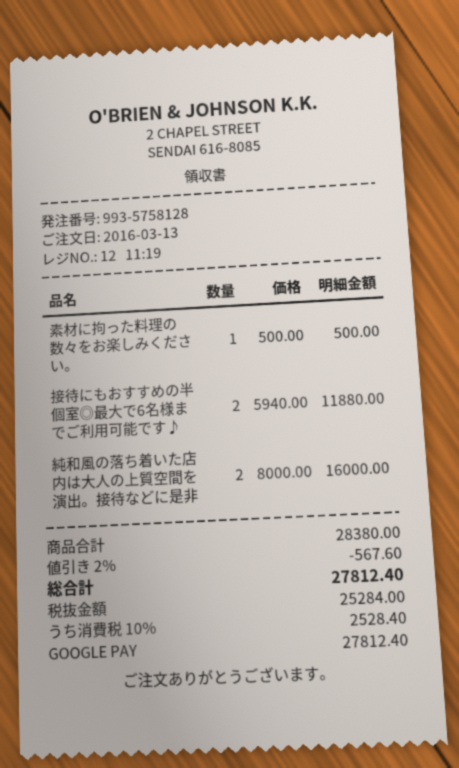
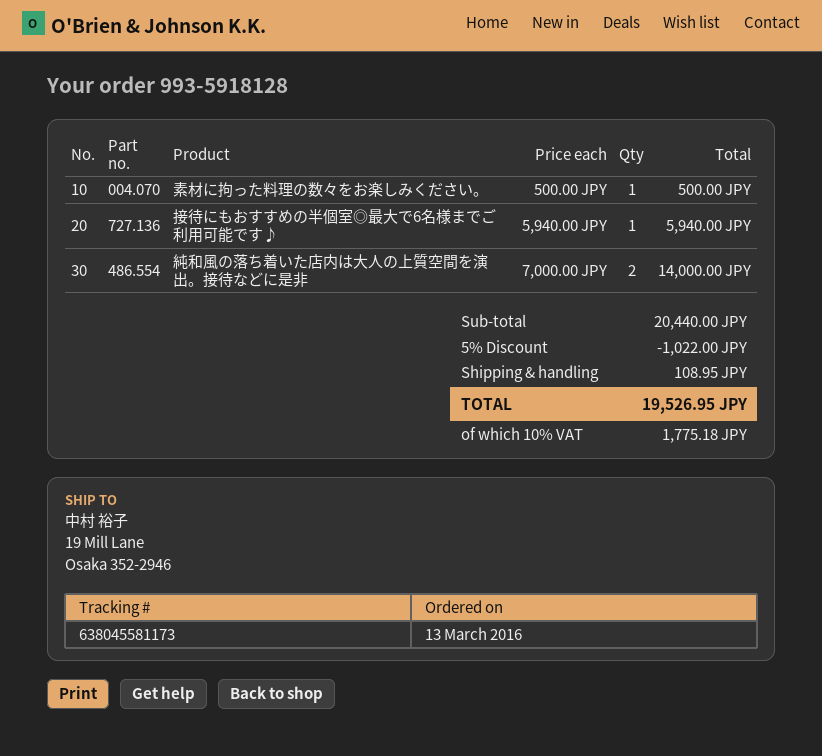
order number: 993-5758128 -> 993-5918128
接待にもおすすめの半個室◎最大で6名様までご利用可能です♪: 2 x 5940.00 = 11880.00 -> 1 x 5940.00 = 5940.00
純和風の落ち着いた店内は大人の上質空間を演出。接待などに是非: 2 x 8000.00 = 16000.00 -> 2 x 7000.00 = 14000.00
subtotal: 28380.00 -> 20440.00
discount: 2% = 567.60 -> 5% = 1022.00
shipping: none -> 108.95
tax: 10% = 2528.40 -> 10% = 1775.18
total: 27812.40 -> 19526.95

